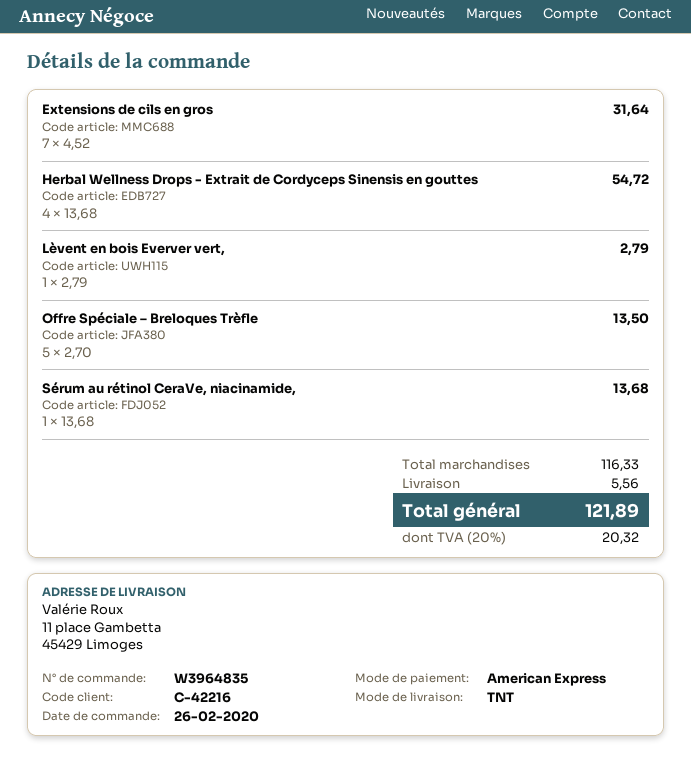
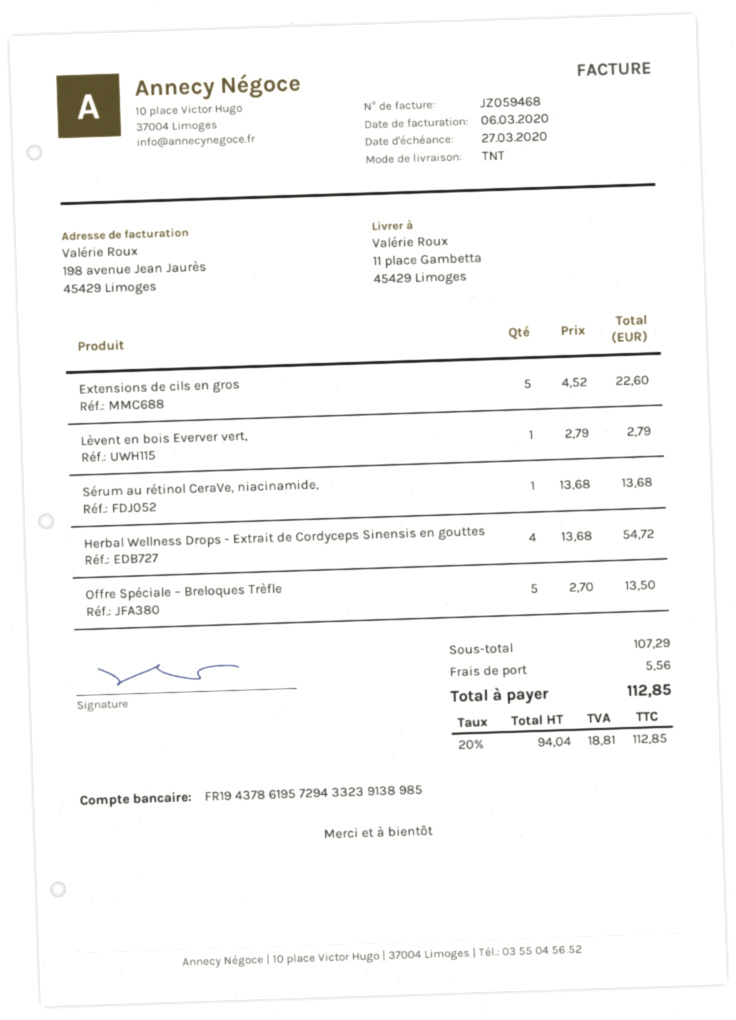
Extensions de cils en gros: 7 x 4.52 = 31.64 -> 5 x 4.52 = 22.60
subtotal: 116.33 -> 107.29
tax: 20% = 20.32 -> 20% = 18.81
total: 121.89 -> 112.85

